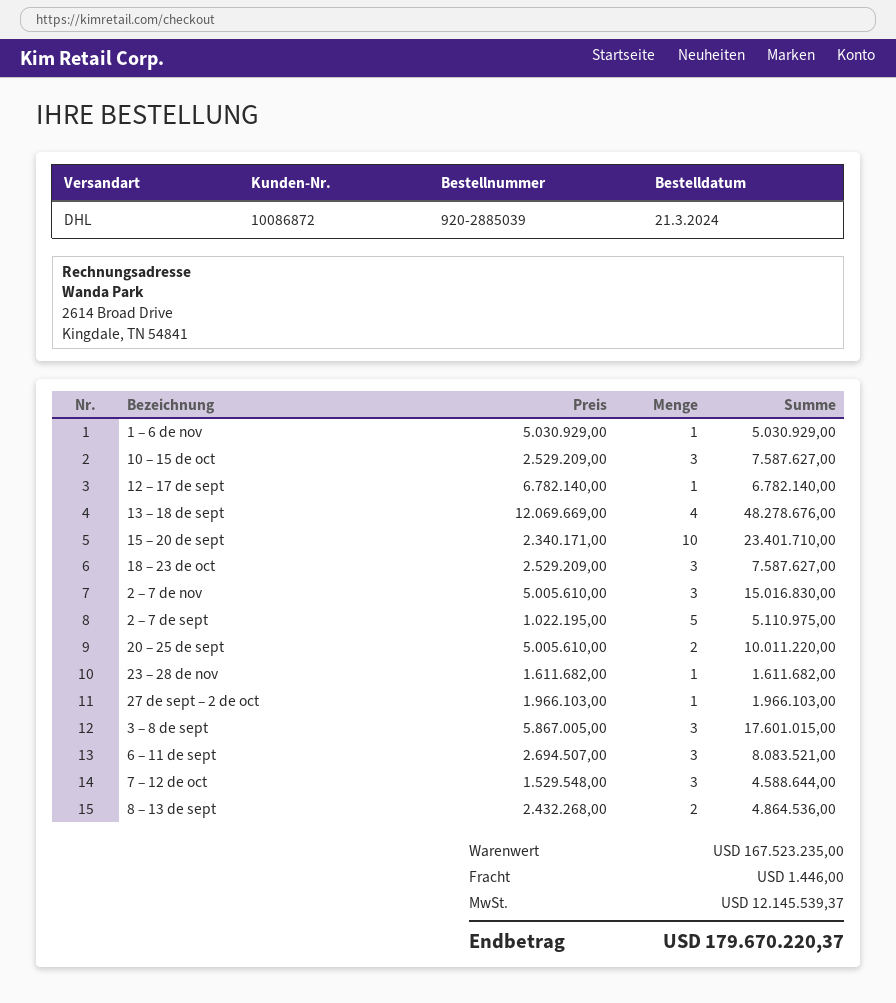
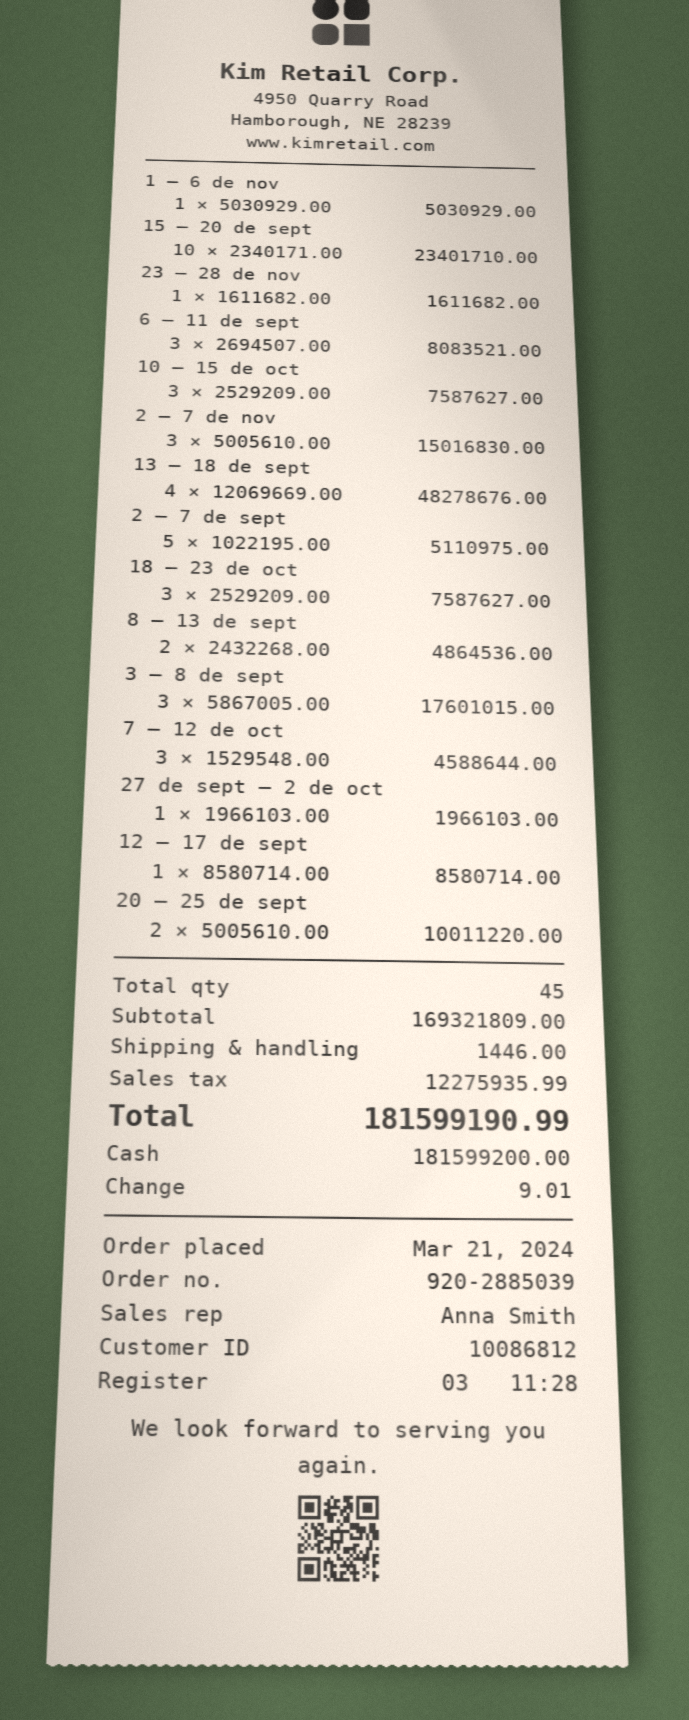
customer number: 10086872 -> 10086812
12 – 17 de sept: 1 x 6782140.00 = 6782140.00 -> 1 x 8580714.00 = 8580714.00
subtotal: 167523235.00 -> 169321809.00
tax: 12145539.37 -> 12275935.99
total: 179670220.37 -> 181599190.99

